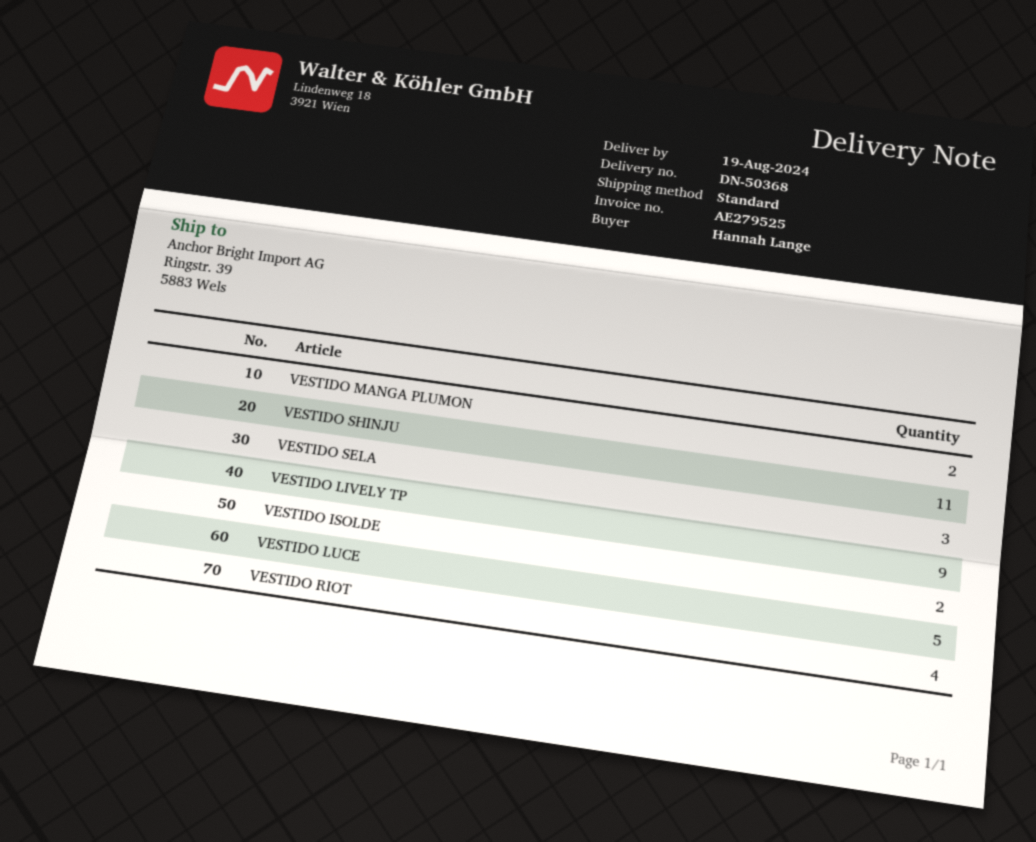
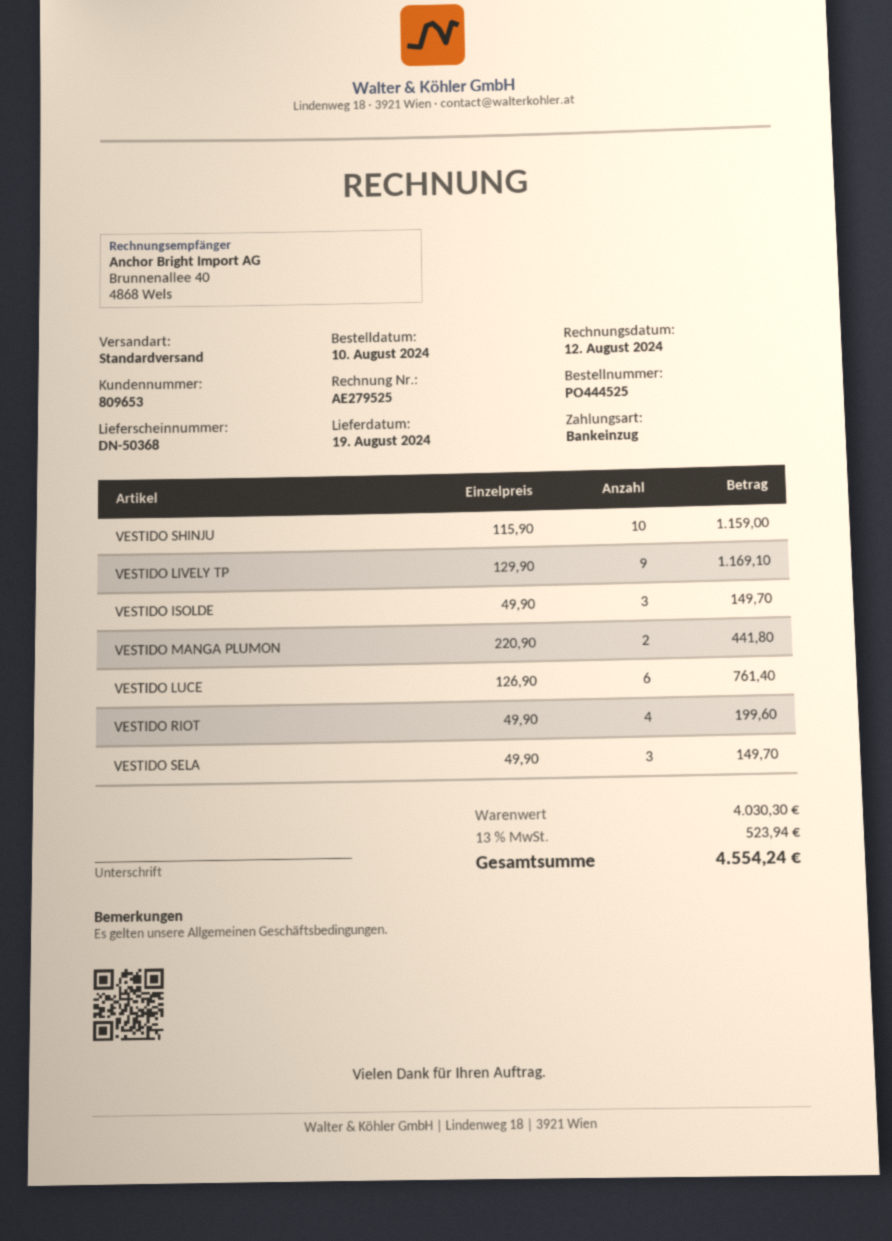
VESTIDO SHINJU: 11 -> 10
VESTIDO ISOLDE: 2 -> 3
VESTIDO LUCE: 5 -> 6

